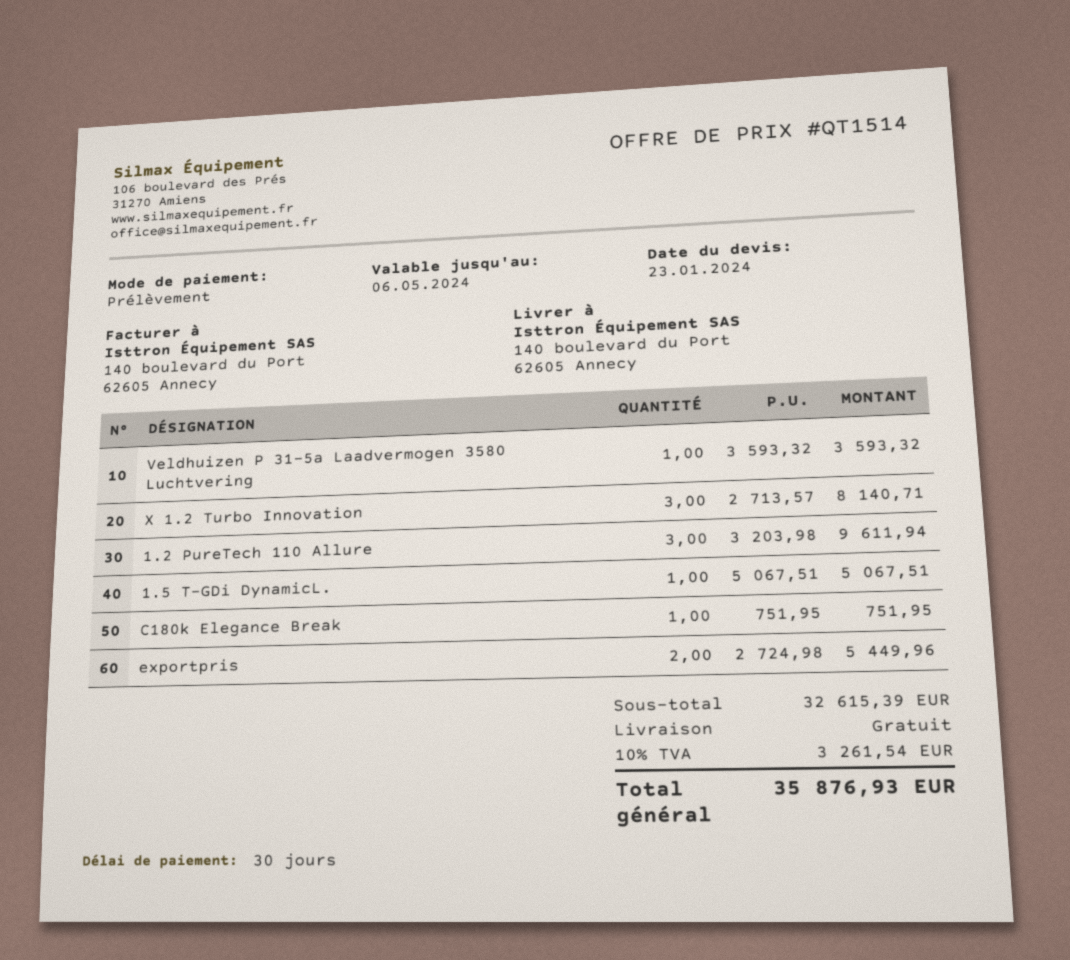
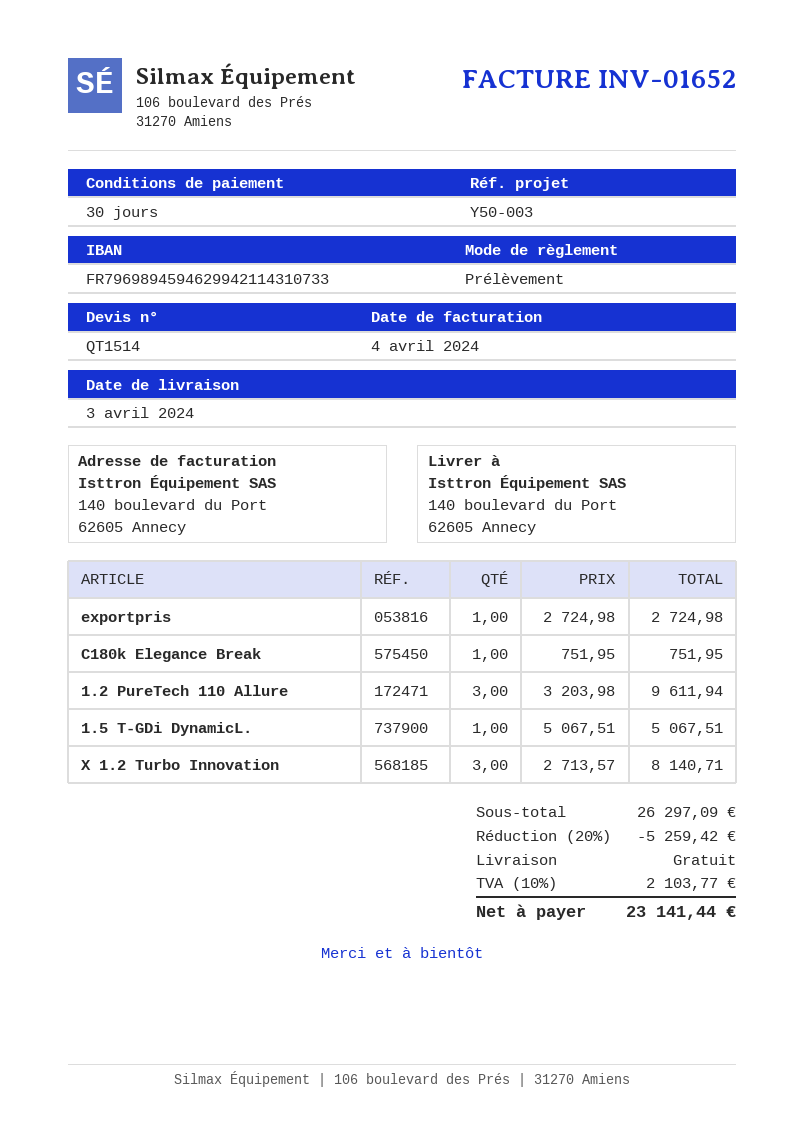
Veldhuizen P 31-5a Laadvermogen 3580 Luchtvering: 1 x 3593.32 = 3593.32 -> none
exportpris: 2 x 2724.98 = 5449.96 -> 1 x 2724.98 = 2724.98
subtotal: 32615.39 -> 26297.09
discount: none -> 20% = 5259.42
tax: 10% = 3261.54 -> 10% = 2103.77
total: 35876.93 -> 23141.44

